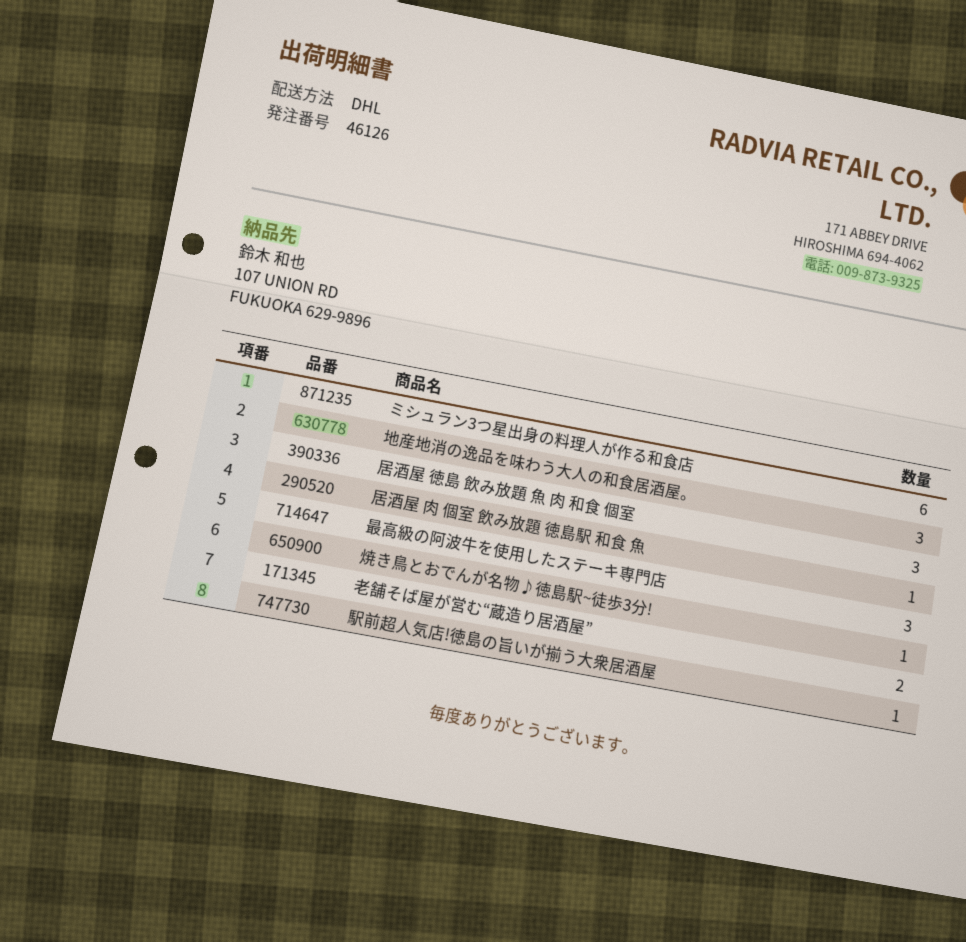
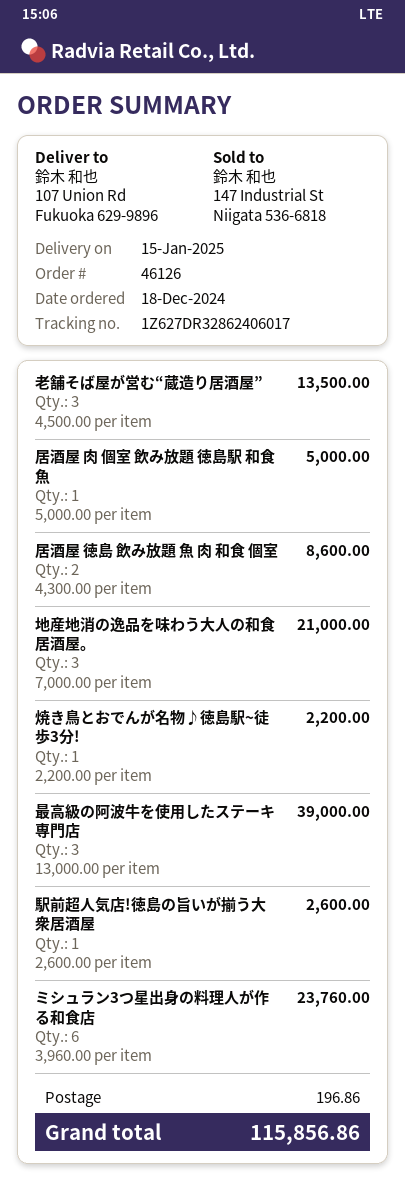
居酒屋 徳島 飲み放題 魚 肉 和食 個室: 3 -> 2
老舗そば屋が営む“蔵造り居酒屋”: 2 -> 3

